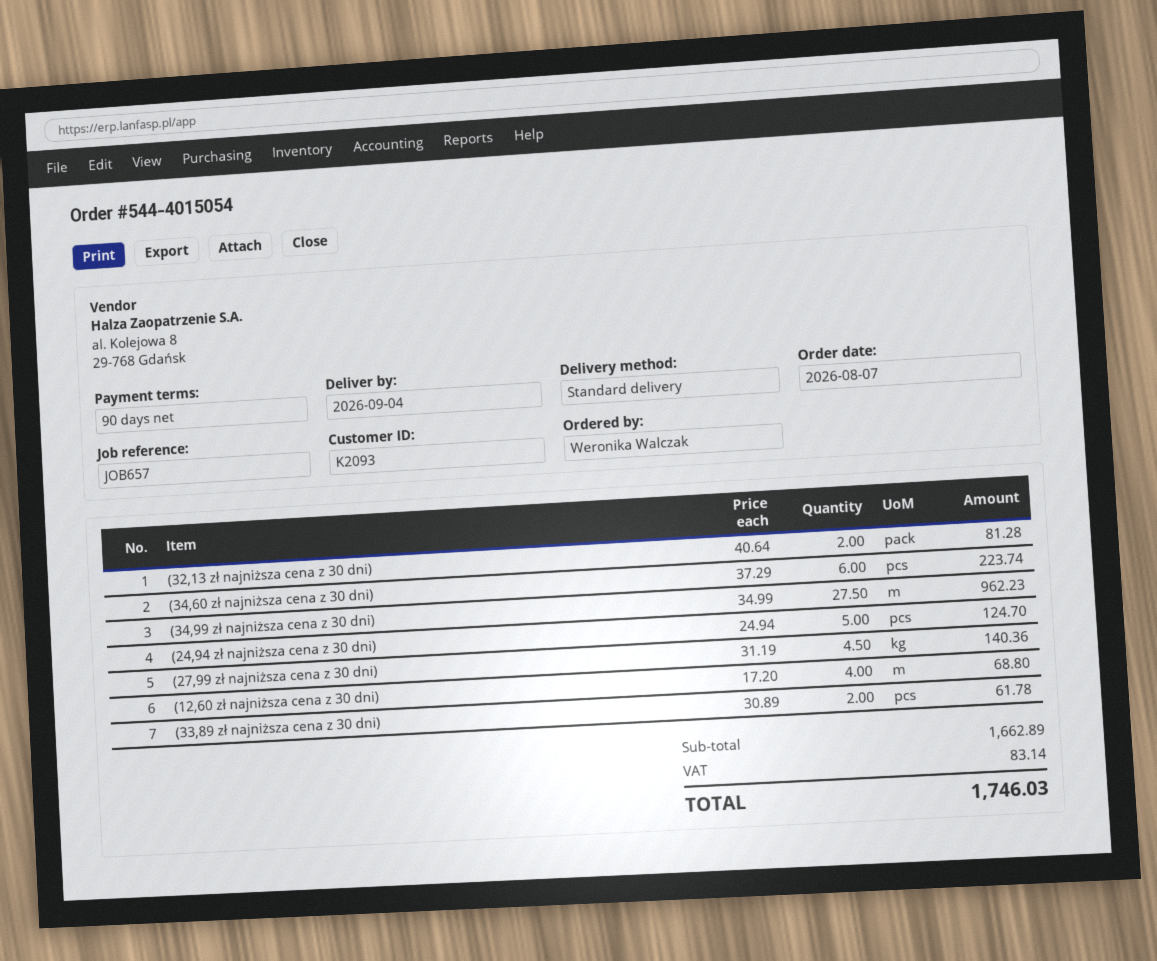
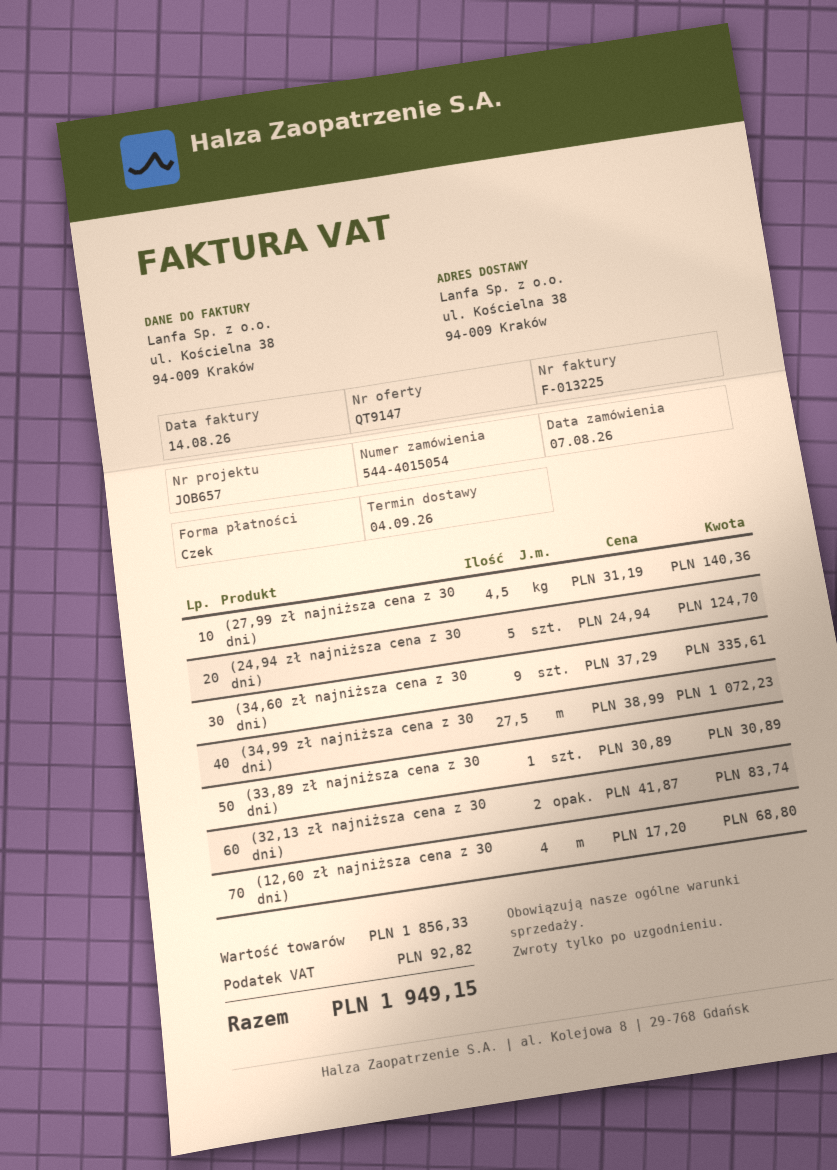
(32,13 zł najniższa cena z 30 dni): 2 x 40.64 = 81.28 -> 2 x 41.87 = 83.74
(34,60 zł najniższa cena z 30 dni): 6 x 37.29 = 223.74 -> 9 x 37.29 = 335.61
(34,99 zł najniższa cena z 30 dni): 27.5 x 34.99 = 962.23 -> 27.5 x 38.99 = 1072.23
(33,89 zł najniższa cena z 30 dni): 2 x 30.89 = 61.78 -> 1 x 30.89 = 30.89
subtotal: 1662.89 -> 1856.33
tax: 83.14 -> 92.82
total: 1746.03 -> 1949.15

